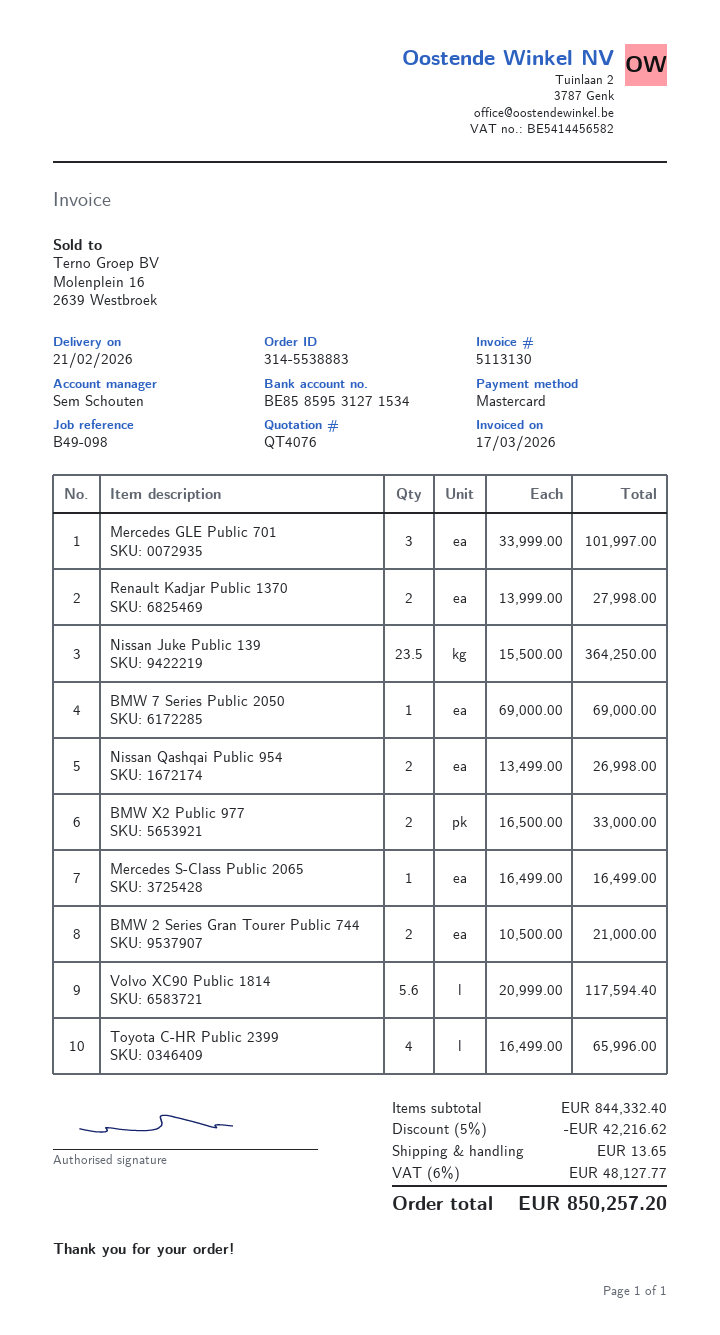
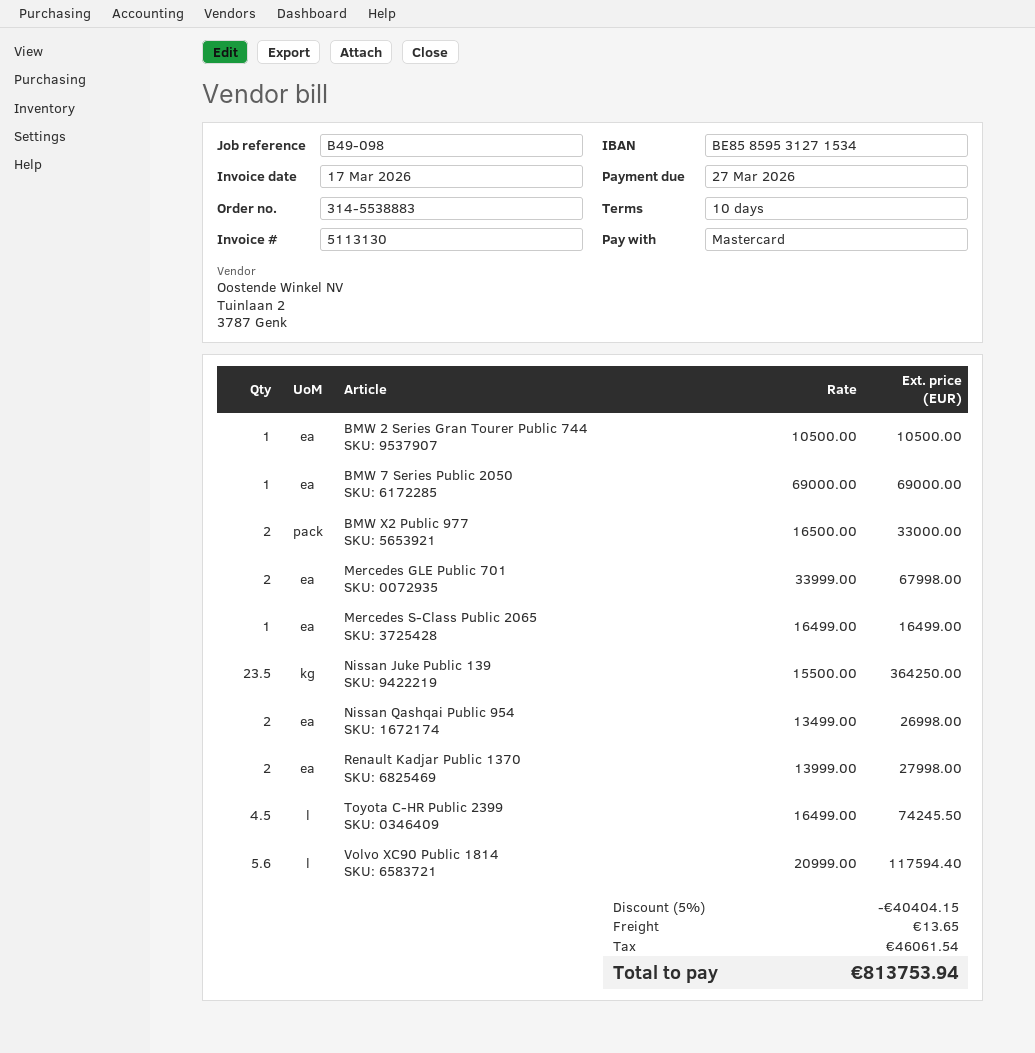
Mercedes GLE Public 701: 3 x 33999.00 = 101997.00 -> 2 x 33999.00 = 67998.00
BMW 2 Series Gran Tourer Public 744: 2 x 10500.00 = 21000.00 -> 1 x 10500.00 = 10500.00
Toyota C-HR Public 2399: 4 x 16499.00 = 65996.00 -> 4.5 x 16499.00 = 74245.50
discount: 5% = 42216.62 -> 5% = 40404.15
tax: 48127.77 -> 46061.54
total: 850257.20 -> 813753.94

